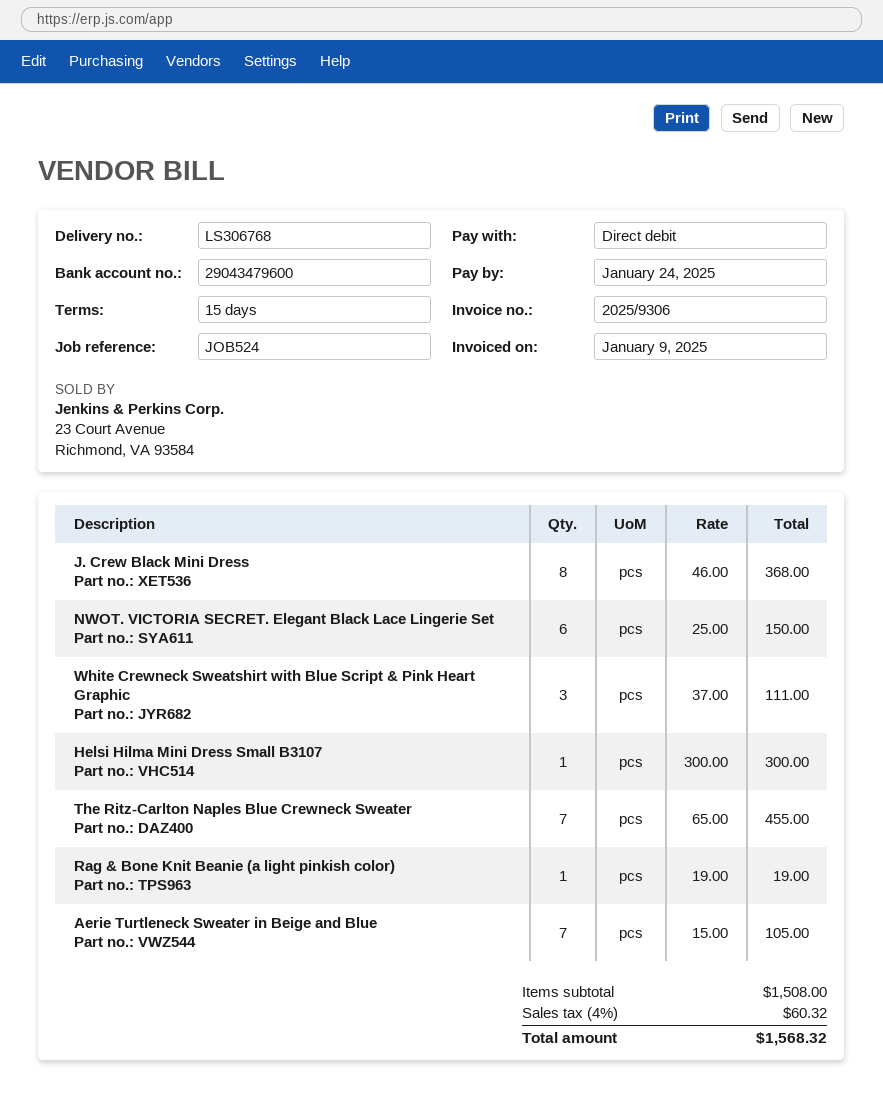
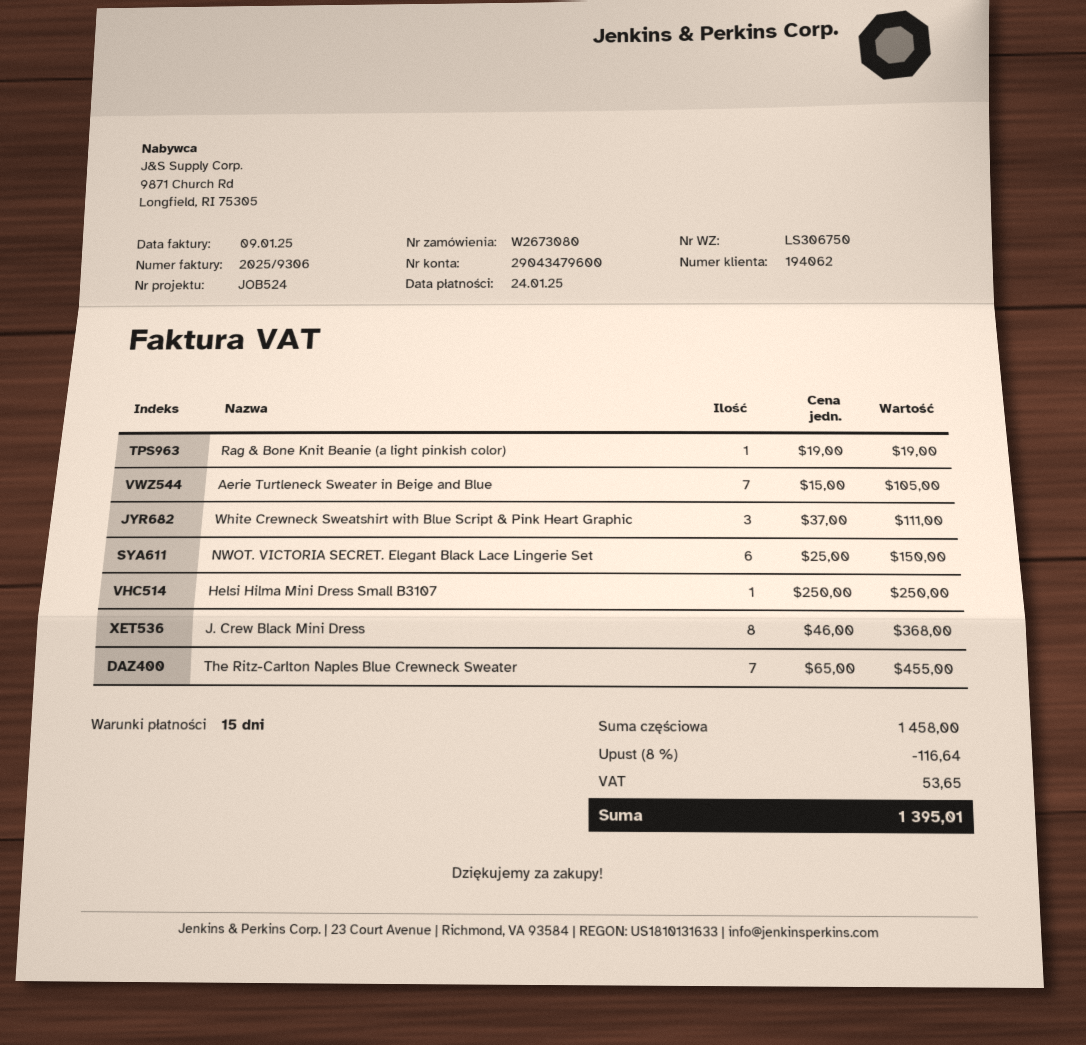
delivery note number: LS306768 -> LS306750
Helsi Hilma Mini Dress Small B3107: 1 x 300.00 = 300.00 -> 1 x 250.00 = 250.00
subtotal: 1508.00 -> 1458.00
discount: none -> 8% = 116.64
tax: 60.32 -> 53.65
total: 1568.32 -> 1395.01

